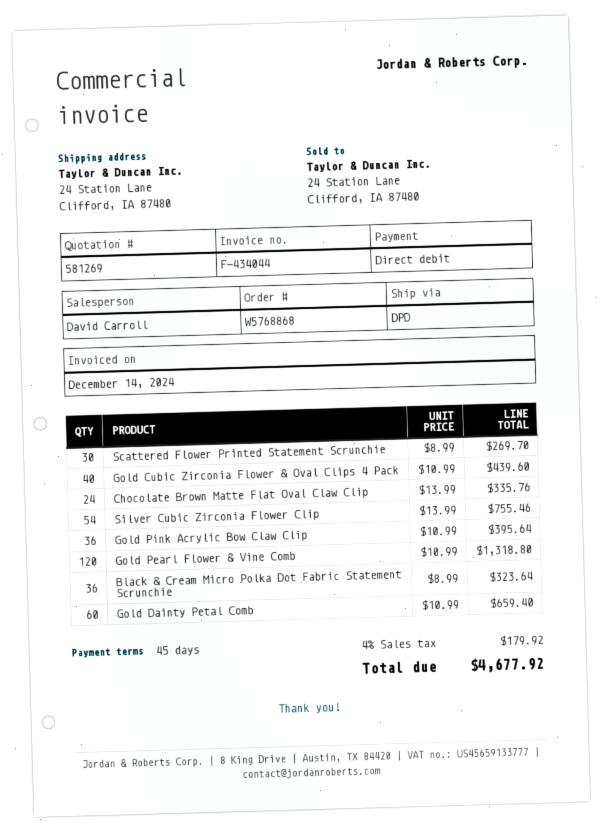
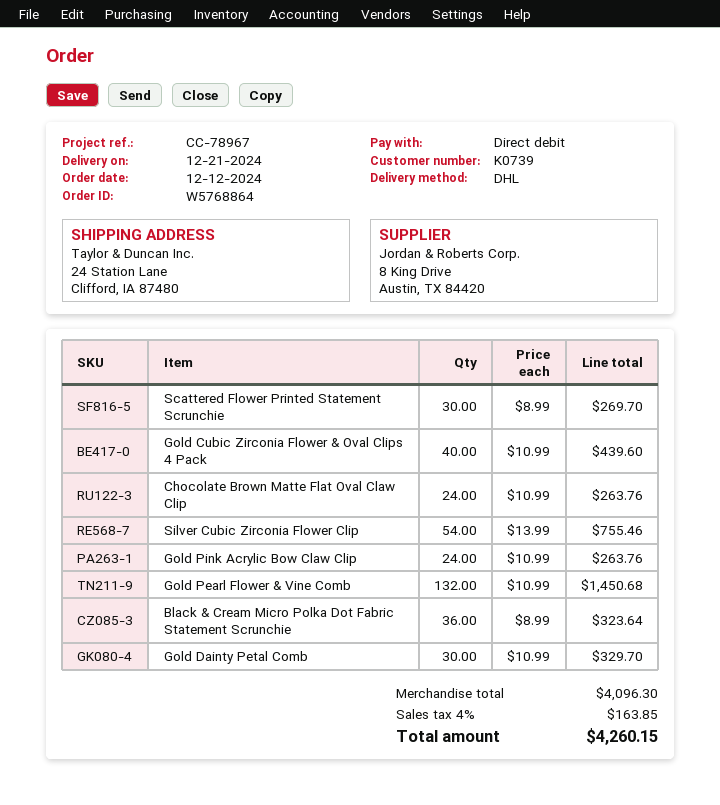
order number: W5768868 -> W5768864
shipping method: DPD -> DHL
Chocolate Brown Matte Flat Oval Claw Clip: 24 x 13.99 = 335.76 -> 24 x 10.99 = 263.76
Gold Pink Acrylic Bow Claw Clip: 36 x 10.99 = 395.64 -> 24 x 10.99 = 263.76
Gold Pearl Flower & Vine Comb: 120 x 10.99 = 1318.80 -> 132 x 10.99 = 1450.68
Gold Dainty Petal Comb: 60 x 10.99 = 659.40 -> 30 x 10.99 = 329.70
tax: 4% = 179.92 -> 4% = 163.85
total: 4677.92 -> 4260.15

